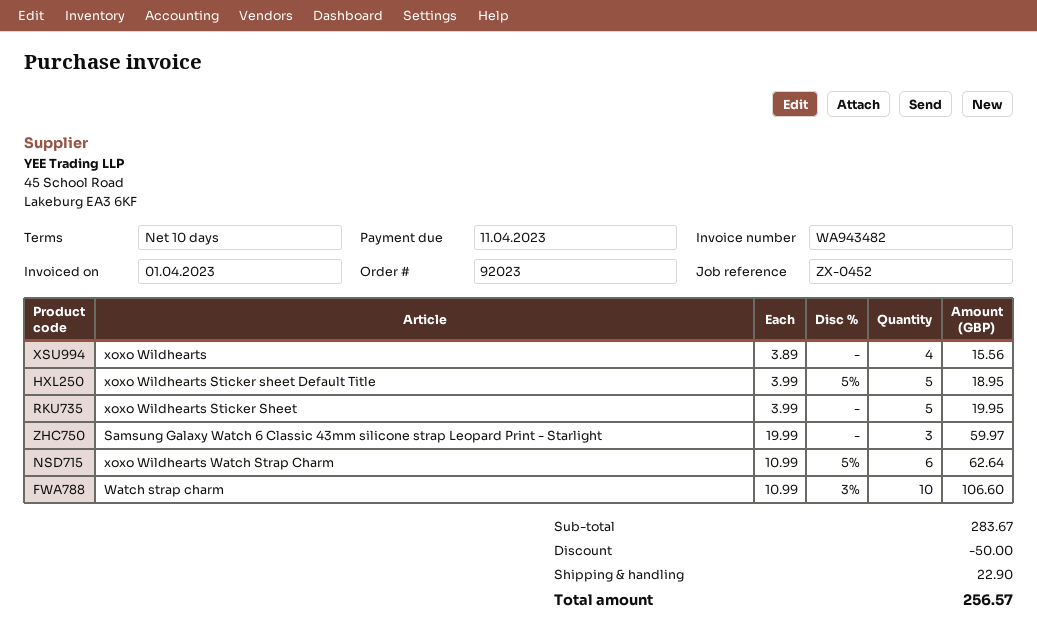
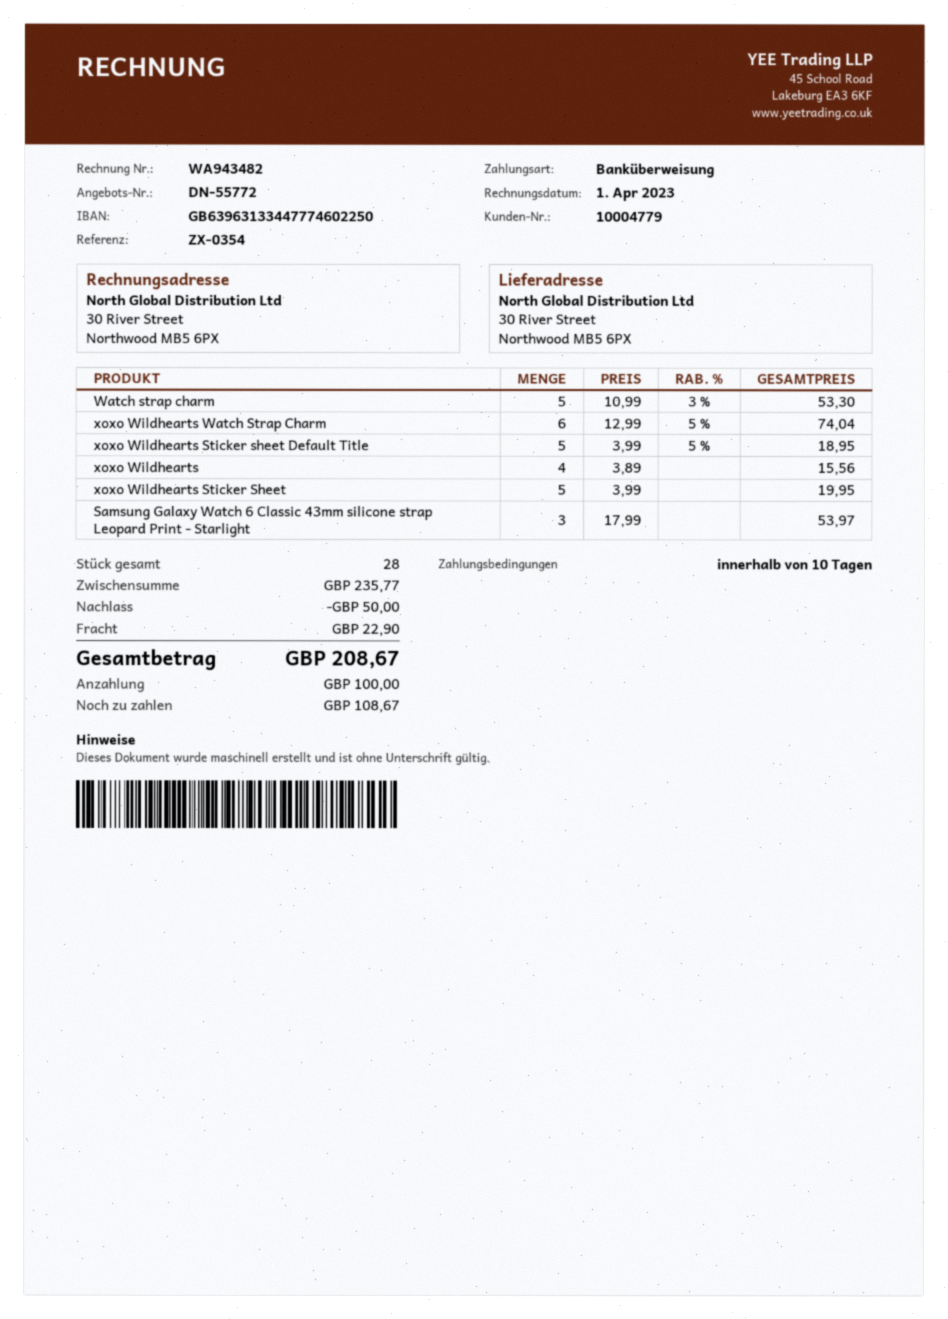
reference: ZX-0452 -> ZX-0354
Samsung Galaxy Watch 6 Classic 43mm silicone strap Leopard Print - Starlight: 3 x 19.99 = 59.97 -> 3 x 17.99 = 53.97
xoxo Wildhearts Watch Strap Charm: 6 x 10.99 - 5% = 62.64 -> 6 x 12.99 - 5% = 74.04
Watch strap charm: 10 x 10.99 - 3% = 106.60 -> 5 x 10.99 - 3% = 53.30
subtotal: 283.67 -> 235.77
total: 256.57 -> 208.67

